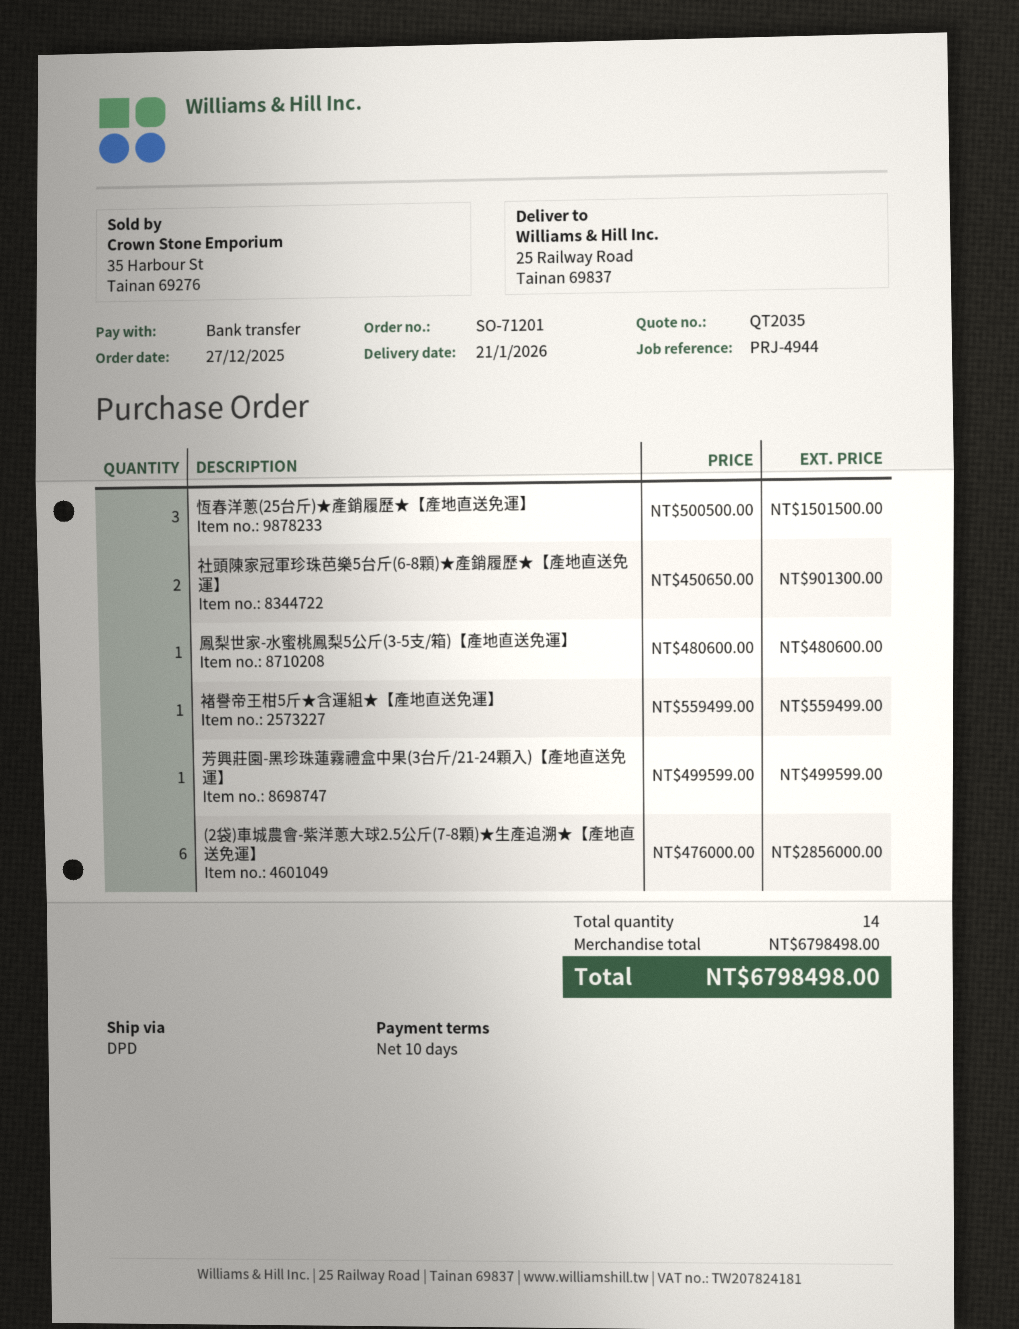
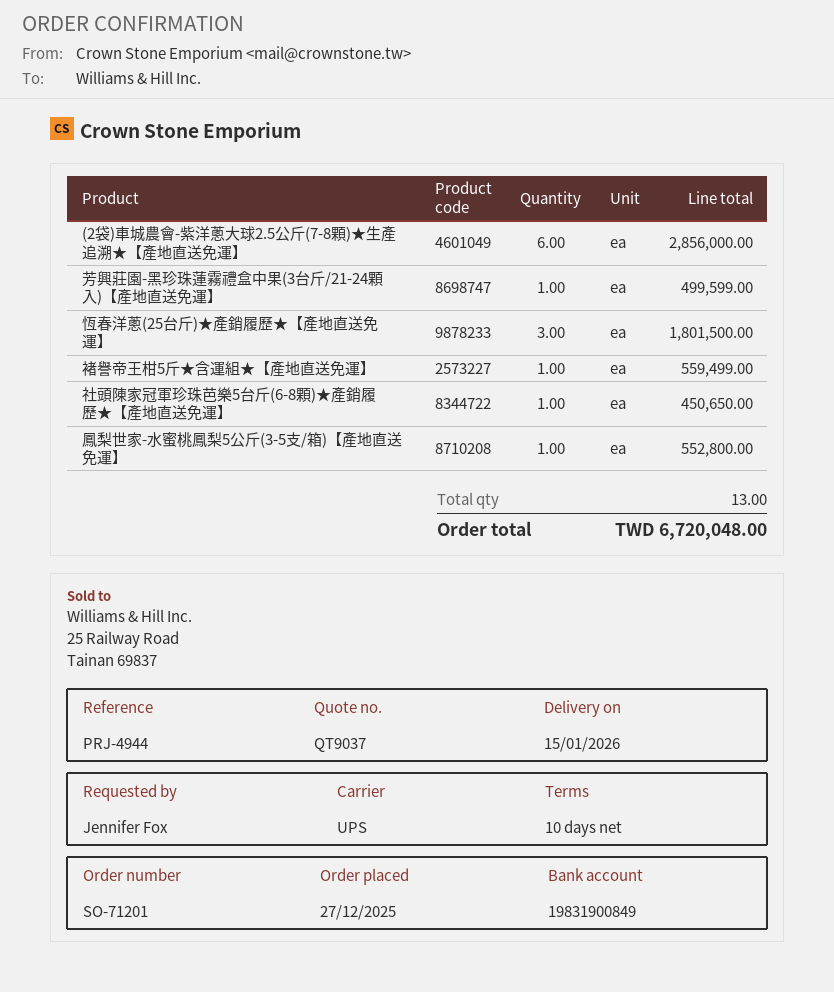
quote number: QT2035 -> QT9037
delivery date: 2026-01-21 -> 2026-01-15
shipping method: DPD -> UPS
恆春洋蔥(25台斤)★產銷履歷★【產地直送免運】: 3 for 1501500.00 -> 3 for 1801500.00
社頭陳家冠軍珍珠芭樂5台斤(6-8顆)★產銷履歷★【產地直送免運】: 2 for 901300.00 -> 1 for 450650.00
鳳梨世家-水蜜桃鳳梨5公斤(3-5支/箱)【產地直送免運】: 1 for 480600.00 -> 1 for 552800.00
total quantity: 14 -> 13
total: 6798498.00 -> 6720048.00

